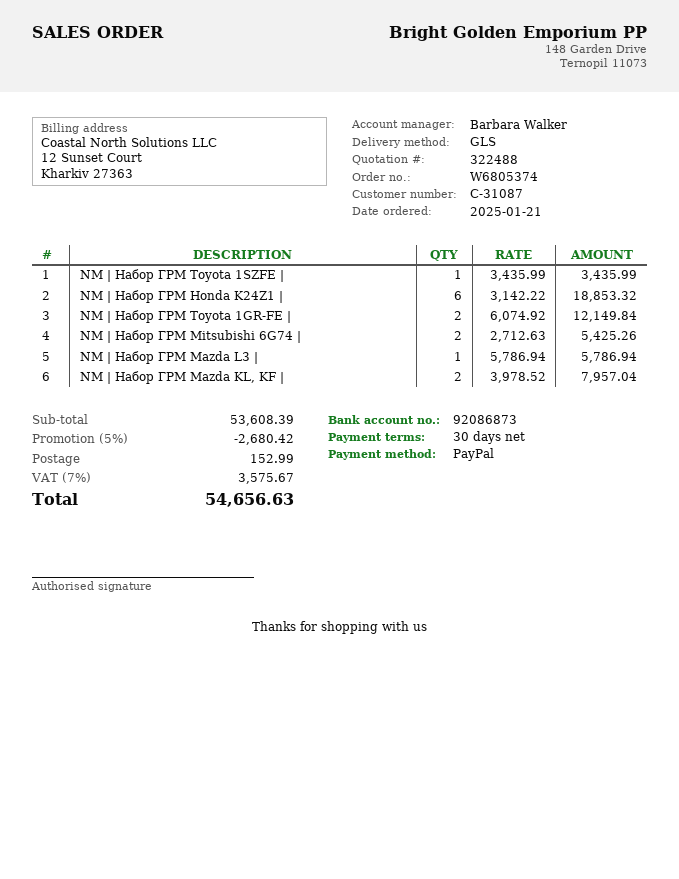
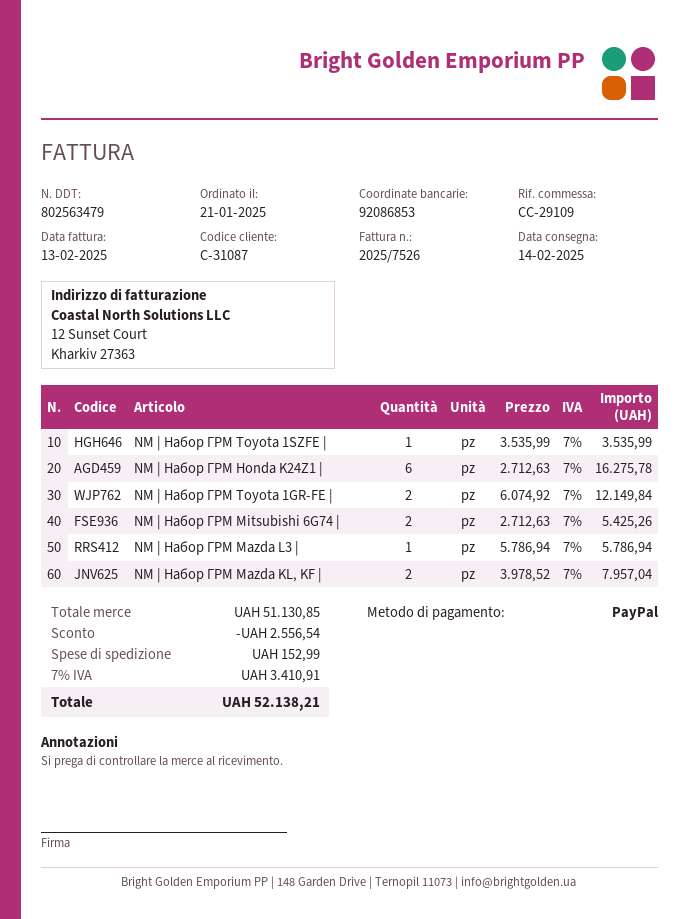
bank account: 92086873 -> 92086853
NM | Набор ГРМ Toyota 1SZFE |: 1 x 3435.99 = 3435.99 -> 1 x 3535.99 = 3535.99
NM | Набор ГРМ Honda K24Z1 |: 6 x 3142.22 = 18853.32 -> 6 x 2712.63 = 16275.78
subtotal: 53608.39 -> 51130.85
discount: 2680.42 -> 2556.54
tax: 7% = 3575.67 -> 7% = 3410.91
total: 54656.63 -> 52138.21

